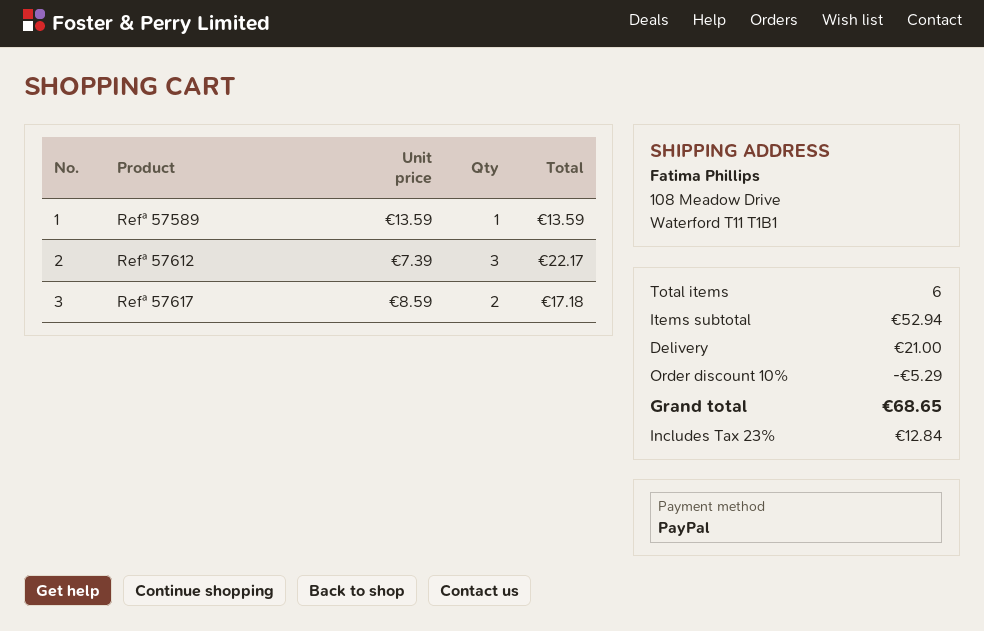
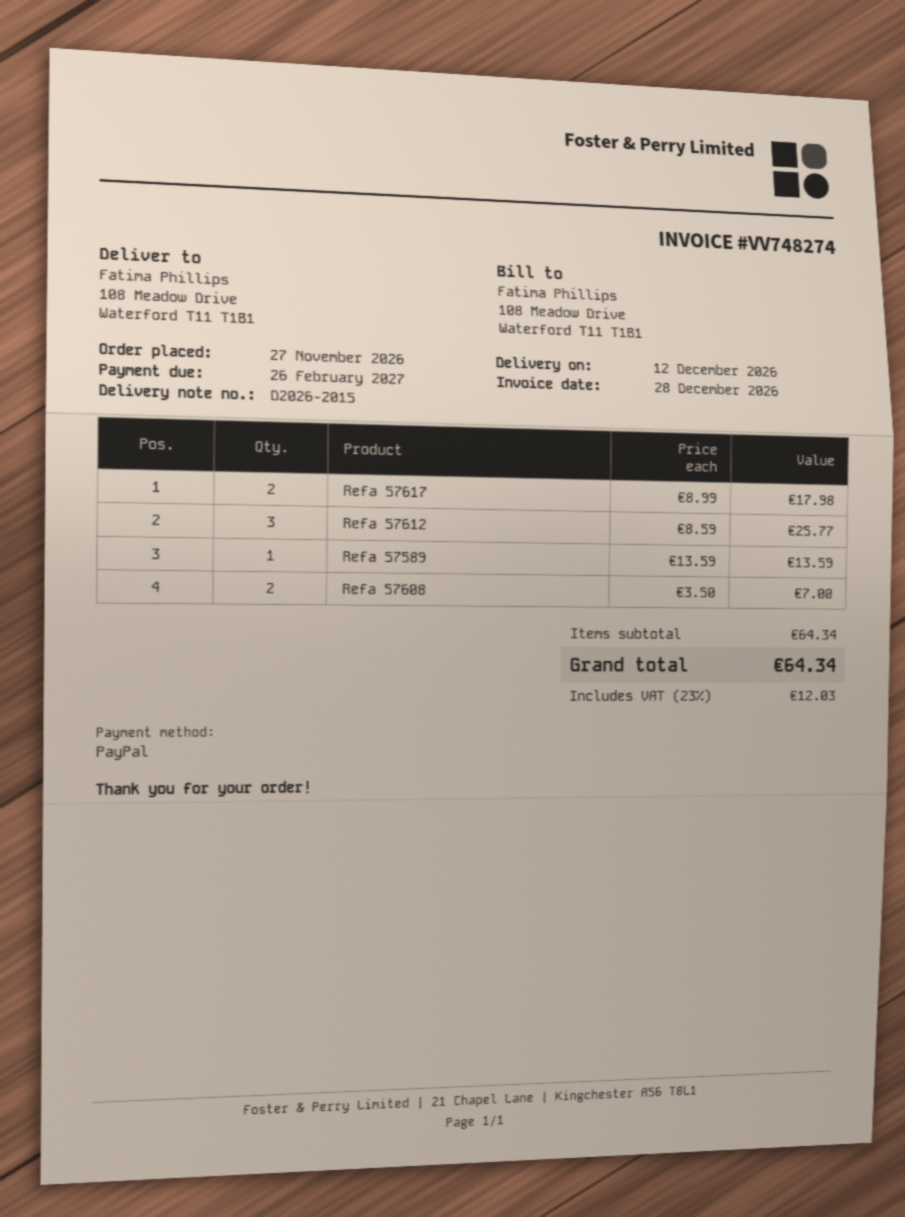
Refª 57612: 3 x 7.39 = 22.17 -> 3 x 8.59 = 25.77
Refª 57617: 2 x 8.59 = 17.18 -> 2 x 8.99 = 17.98
Refª 57608: none -> 2 x 3.50 = 7.00
subtotal: 52.94 -> 64.34
discount: 10% = 5.29 -> none
shipping: 21.00 -> none
tax: 23% = 12.84 -> 23% = 12.03
total: 68.65 -> 64.34

